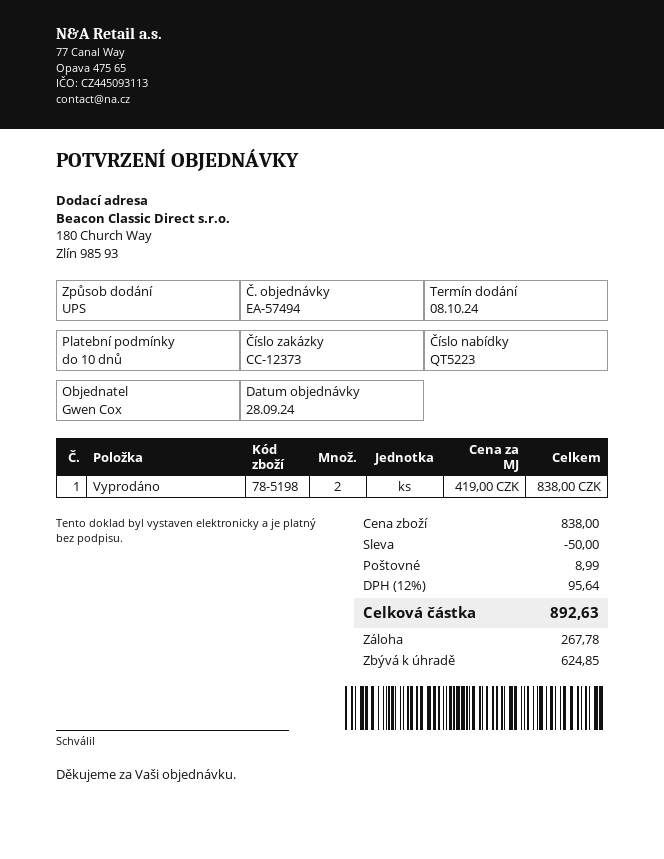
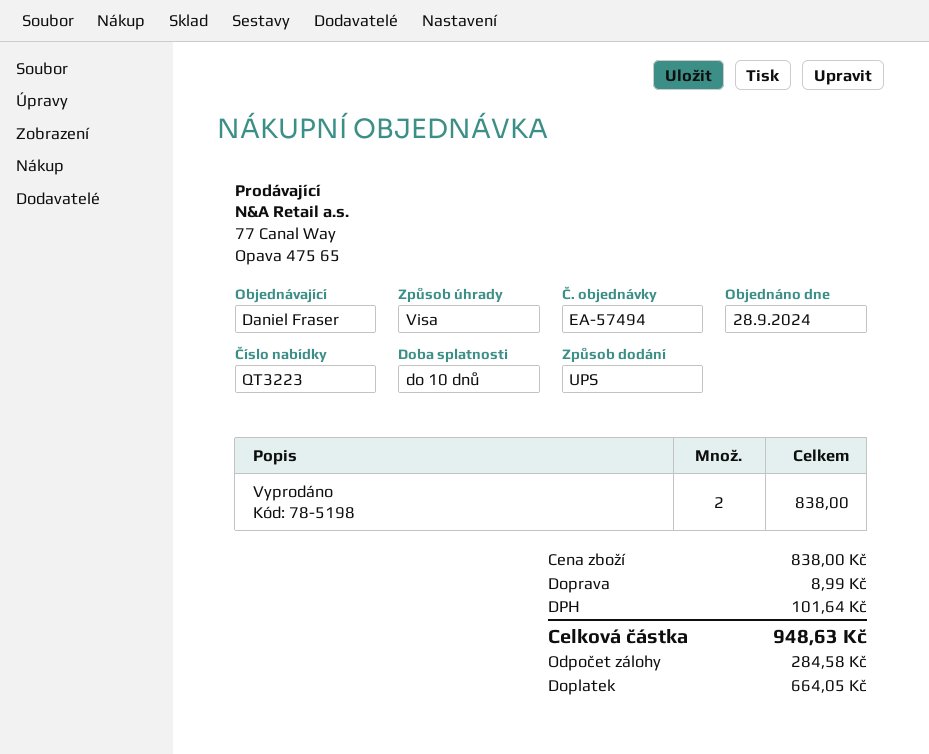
quote number: QT5223 -> QT3223
ordered by: Gwen Cox -> Daniel Fraser
discount: 50.00 -> none
tax: 95.64 -> 101.64
total: 892.63 -> 948.63
deposit: 267.78 -> 284.58
balance: 624.85 -> 664.05

